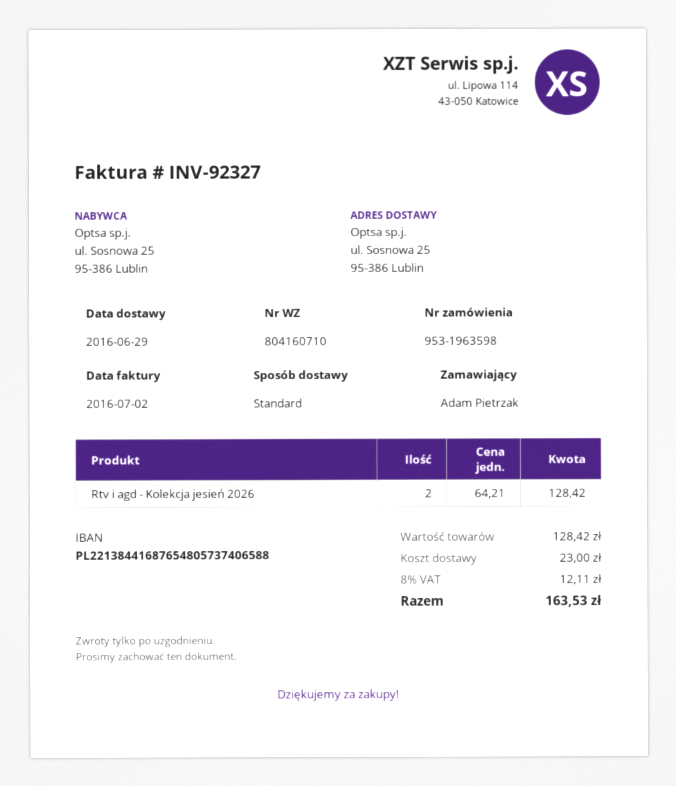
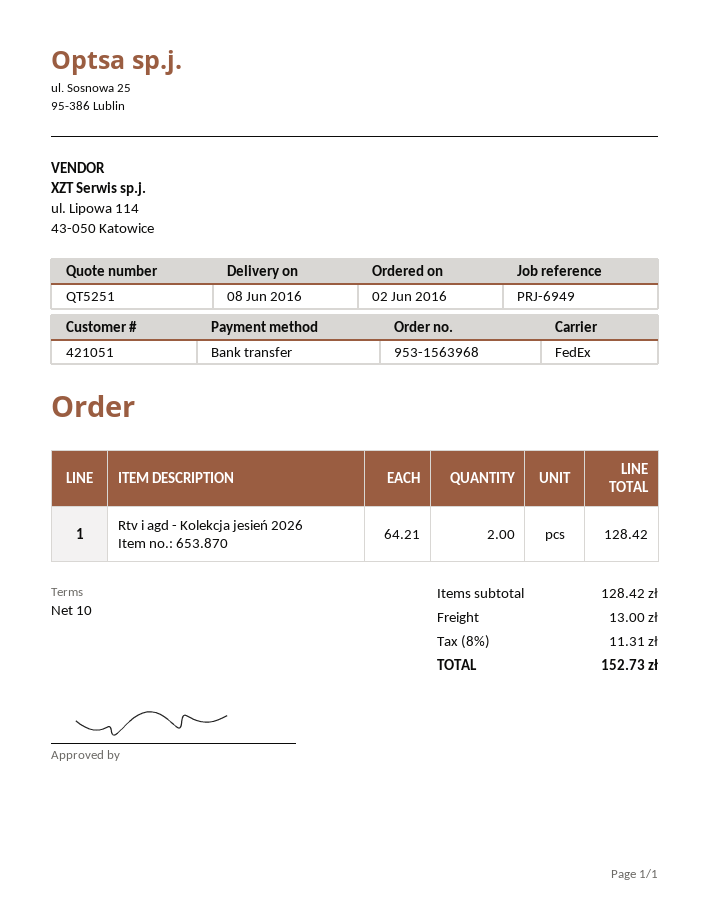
order number: 953-1963598 -> 953-1563968
delivery date: 2016-06-29 -> 2016-06-08
shipping method: standard -> FedEx
shipping: 23.00 -> 13.00
tax: 8% = 12.11 -> 8% = 11.31
total: 163.53 -> 152.73

